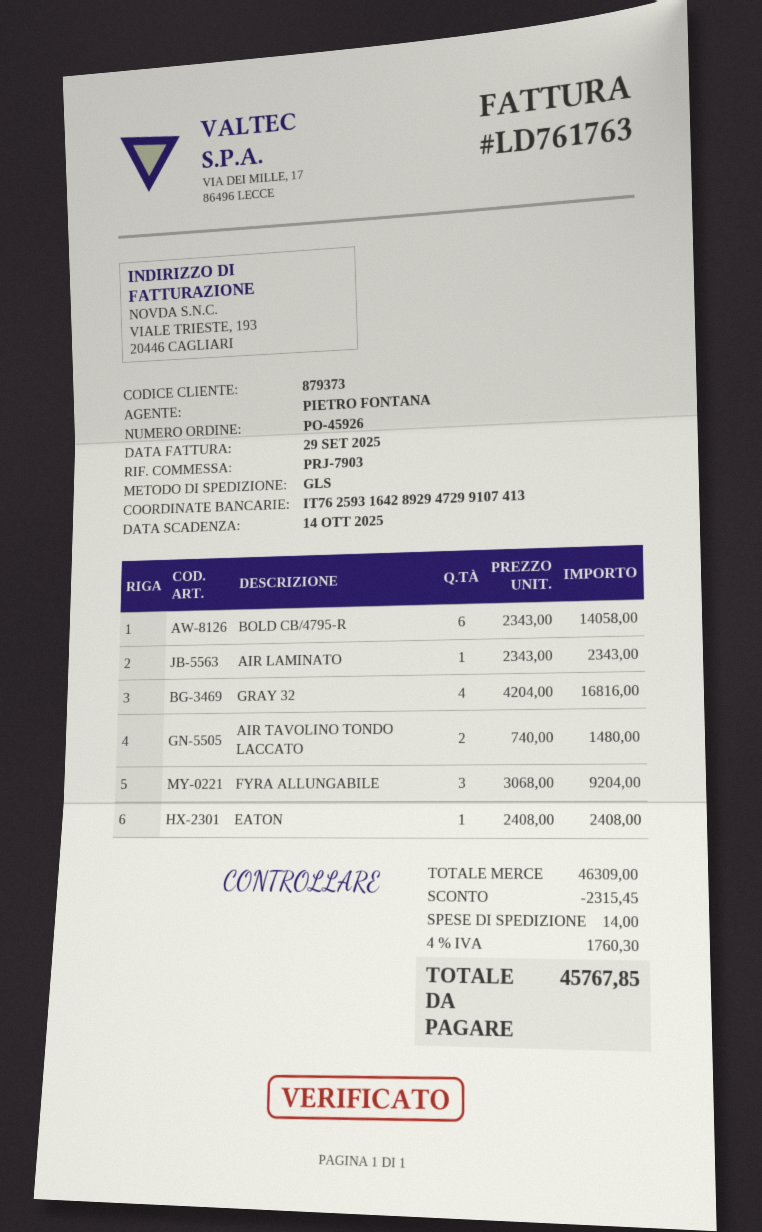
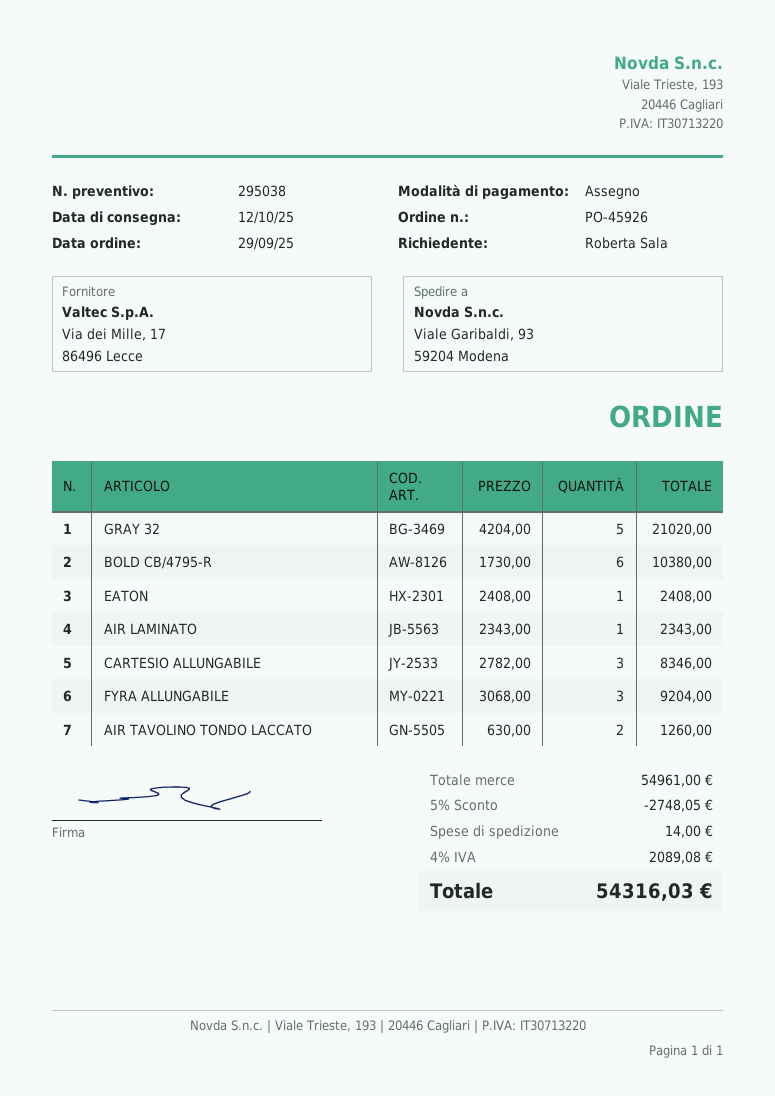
BOLD CB/4795-R: 6 x 2343.00 = 14058.00 -> 6 x 1730.00 = 10380.00
GRAY 32: 4 x 4204.00 = 16816.00 -> 5 x 4204.00 = 21020.00
AIR TAVOLINO TONDO LACCATO: 2 x 740.00 = 1480.00 -> 2 x 630.00 = 1260.00
CARTESIO ALLUNGABILE: none -> 3 x 2782.00 = 8346.00
subtotal: 46309.00 -> 54961.00
discount: 2315.45 -> 2748.05
tax: 4% = 1760.30 -> 4% = 2089.08
total: 45767.85 -> 54316.03

